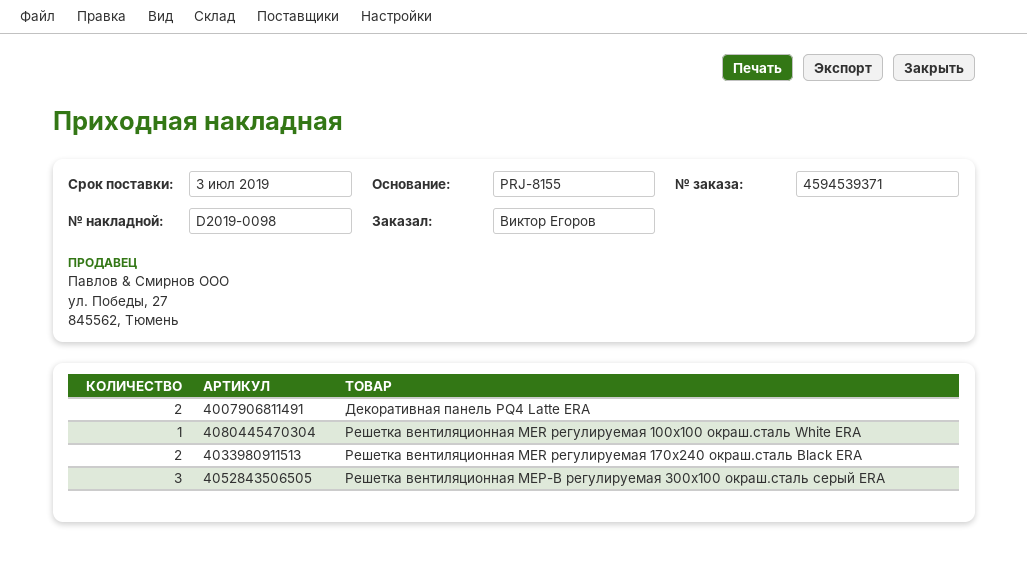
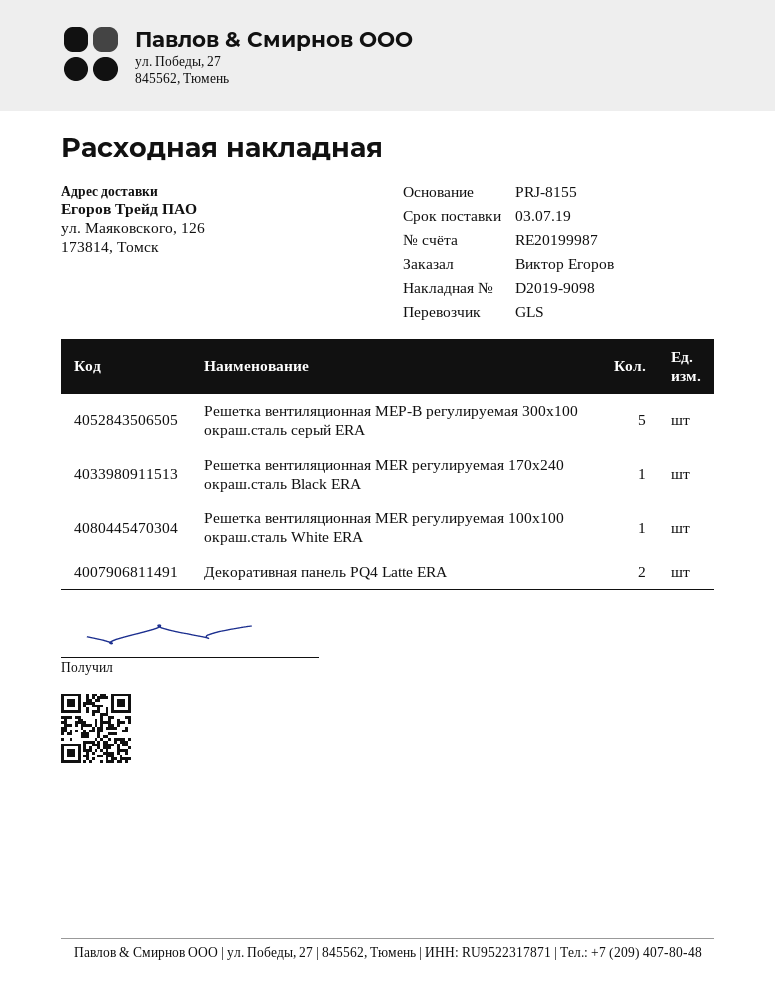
delivery note number: D2019-0098 -> D2019-9098
Решетка вентиляционная MER регулируемая 170х240 окраш.сталь Black ERA: 2 -> 1
Решетка вентиляционная МЕР-В регулируемая 300х100 окраш.сталь серый ERA: 3 -> 5

